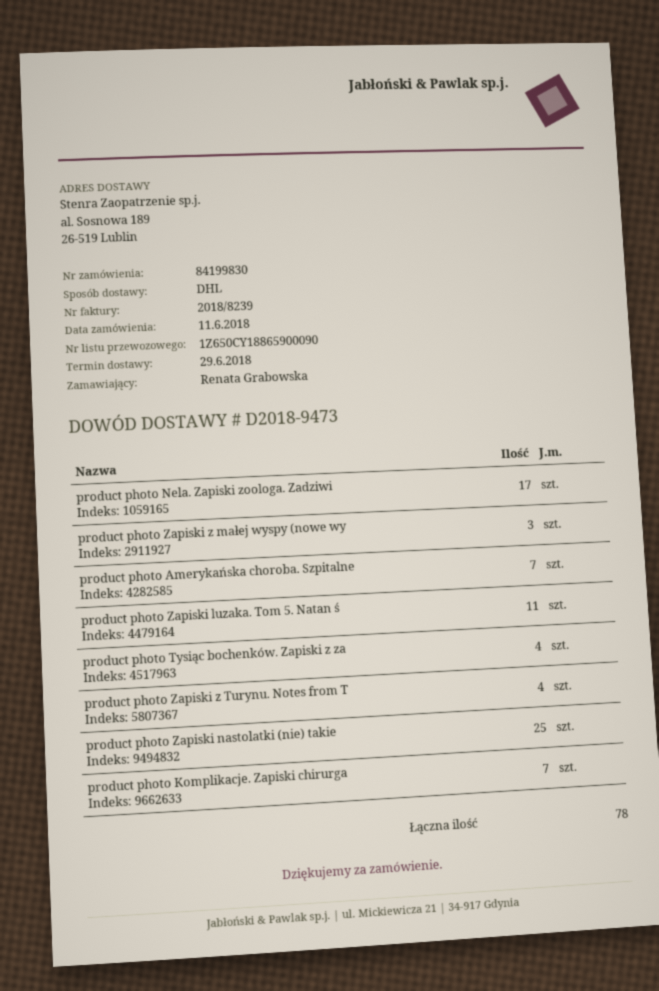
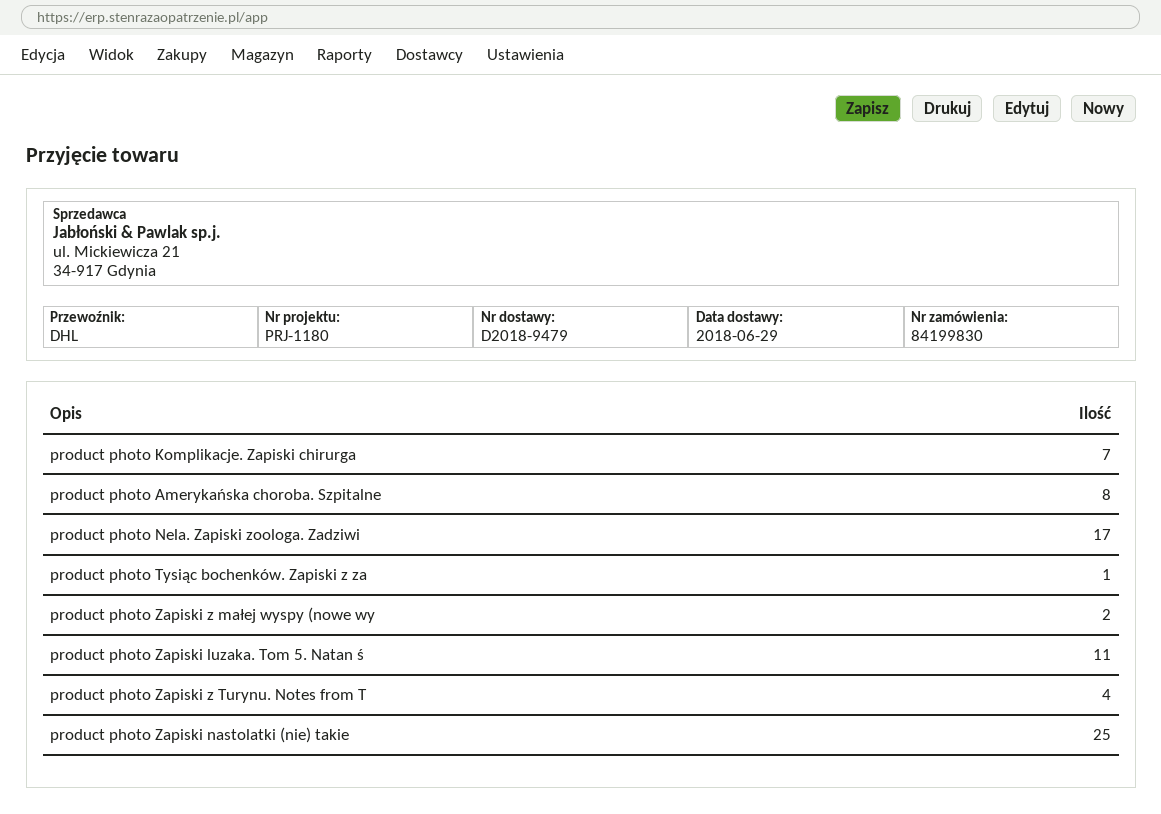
delivery note number: D2018-9473 -> D2018-9479
product photo Zapiski z małej wyspy (nowe wy: 3 -> 2
product photo Amerykańska choroba. Szpitalne: 7 -> 8
product photo Tysiąc bochenków. Zapiski z za: 4 -> 1

